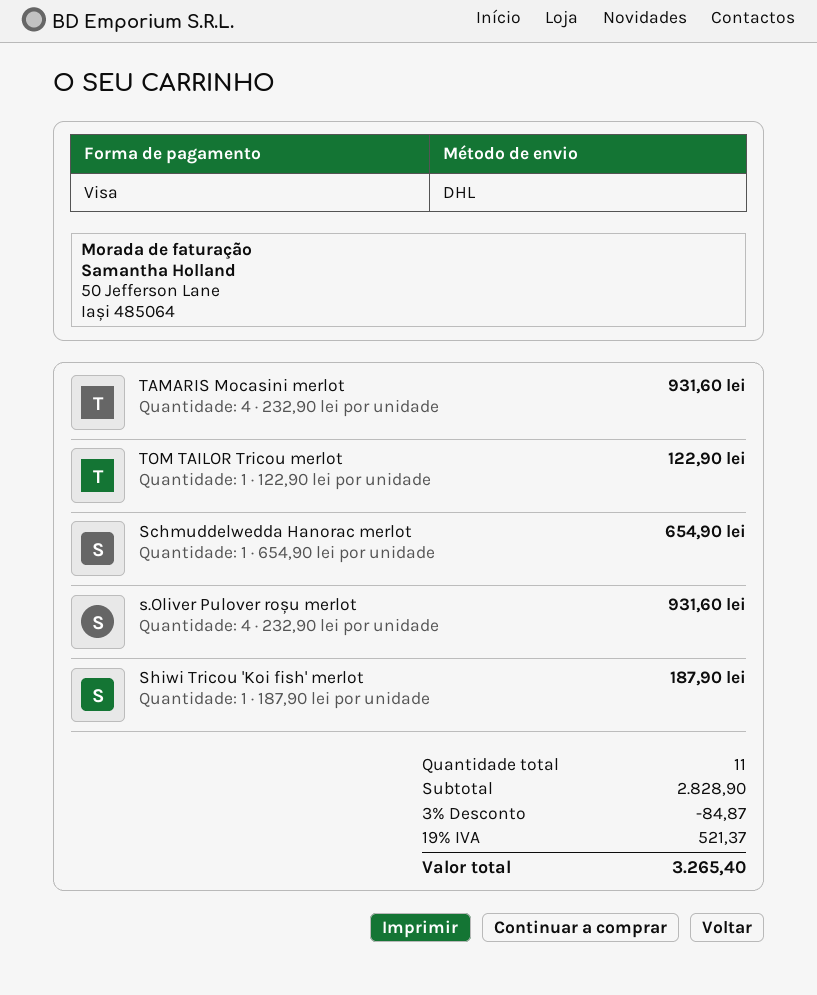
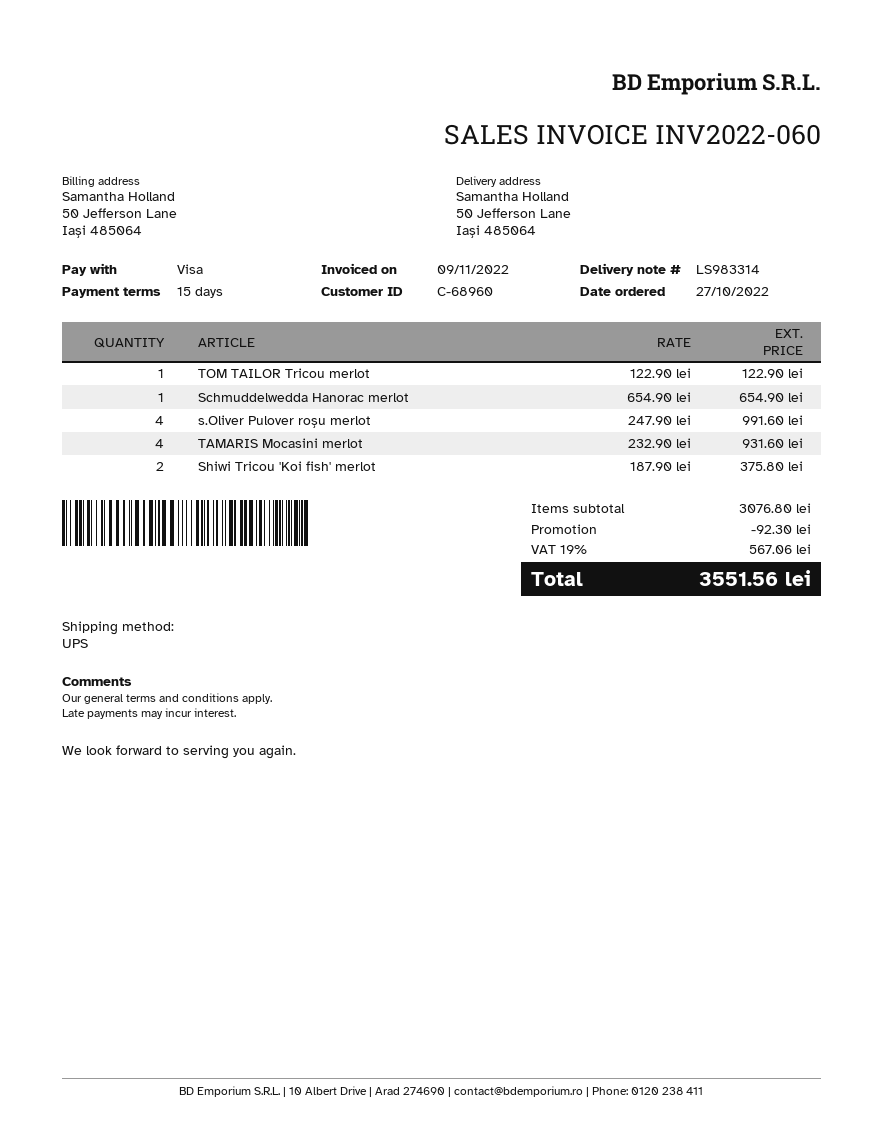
shipping method: DHL -> UPS
s.Oliver Pulover roșu merlot: 4 x 232.90 = 931.60 -> 4 x 247.90 = 991.60
Shiwi Tricou 'Koi fish' merlot: 1 x 187.90 = 187.90 -> 2 x 187.90 = 375.80
subtotal: 2828.90 -> 3076.80
discount: 84.87 -> 92.30
tax: 19% = 521.37 -> 19% = 567.06
total: 3265.40 -> 3551.56

